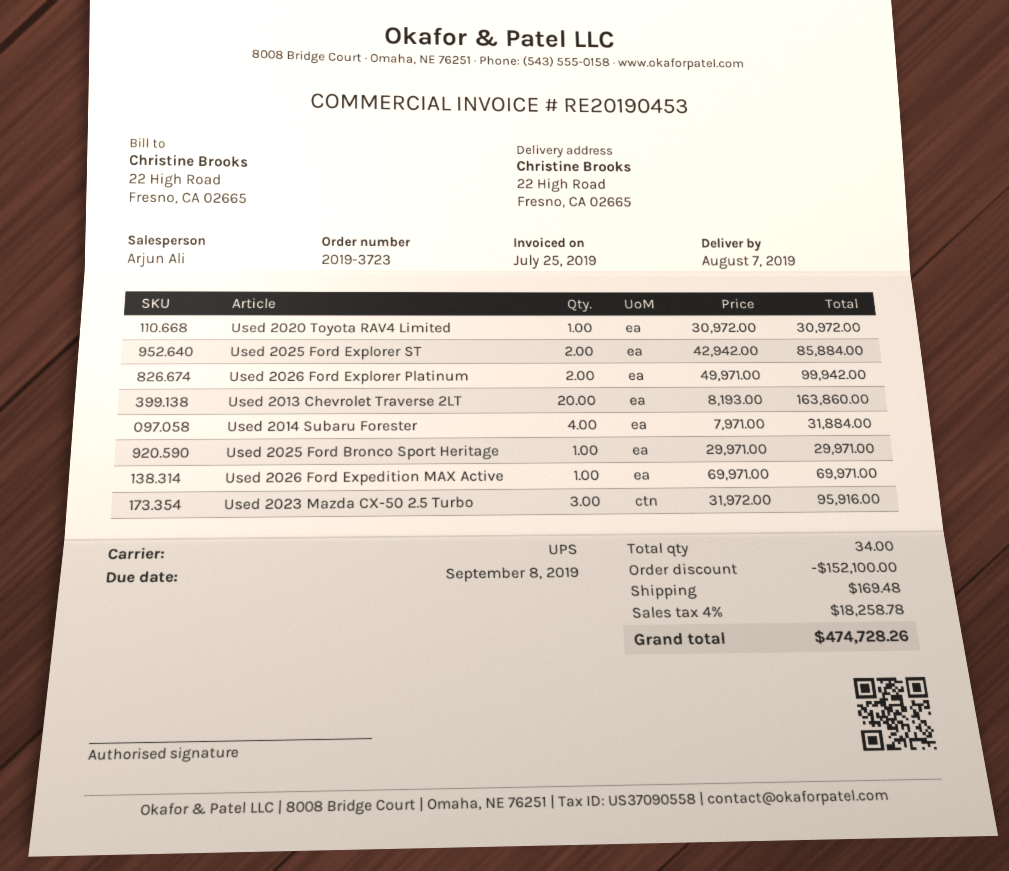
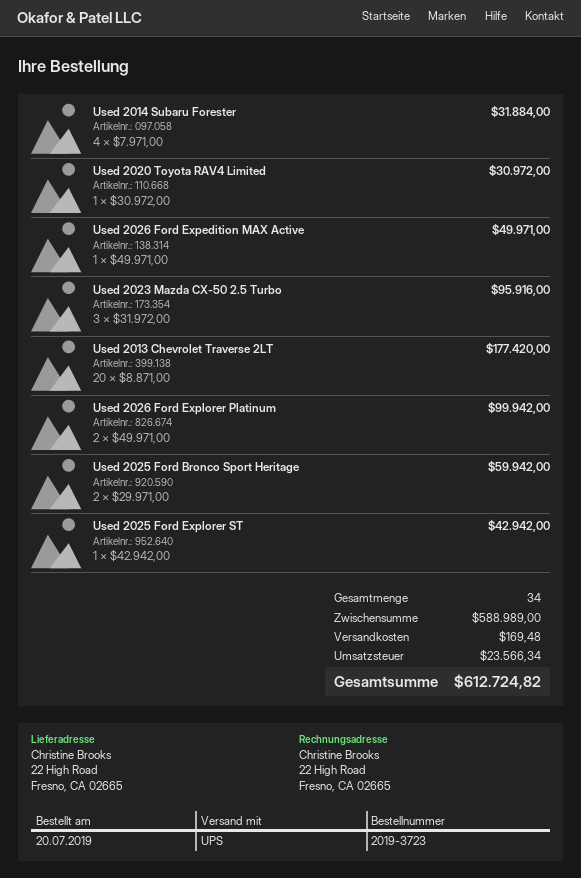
Used 2025 Ford Explorer ST: 2 x 42942.00 = 85884.00 -> 1 x 42942.00 = 42942.00
Used 2013 Chevrolet Traverse 2LT: 20 x 8193.00 = 163860.00 -> 20 x 8871.00 = 177420.00
Used 2025 Ford Bronco Sport Heritage: 1 x 29971.00 = 29971.00 -> 2 x 29971.00 = 59942.00
Used 2026 Ford Expedition MAX Active: 1 x 69971.00 = 69971.00 -> 1 x 49971.00 = 49971.00
discount: 152100.00 -> none
tax: 18258.78 -> 23566.34
total: 474728.26 -> 612724.82

